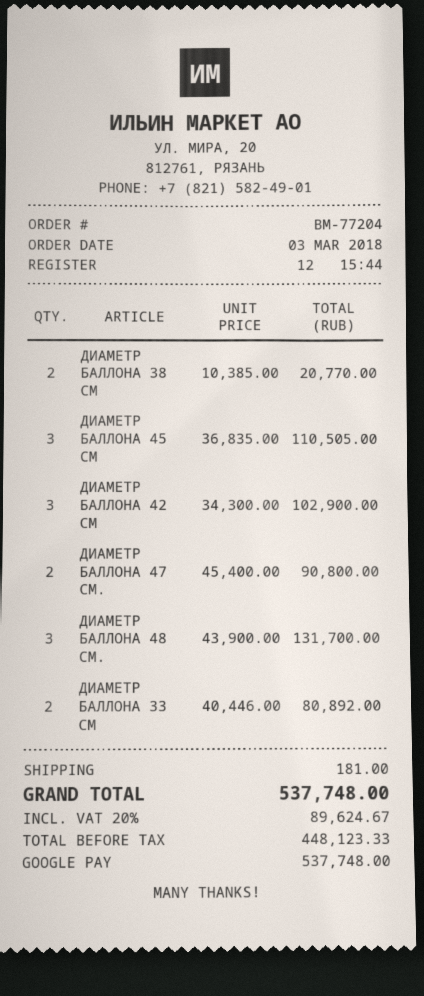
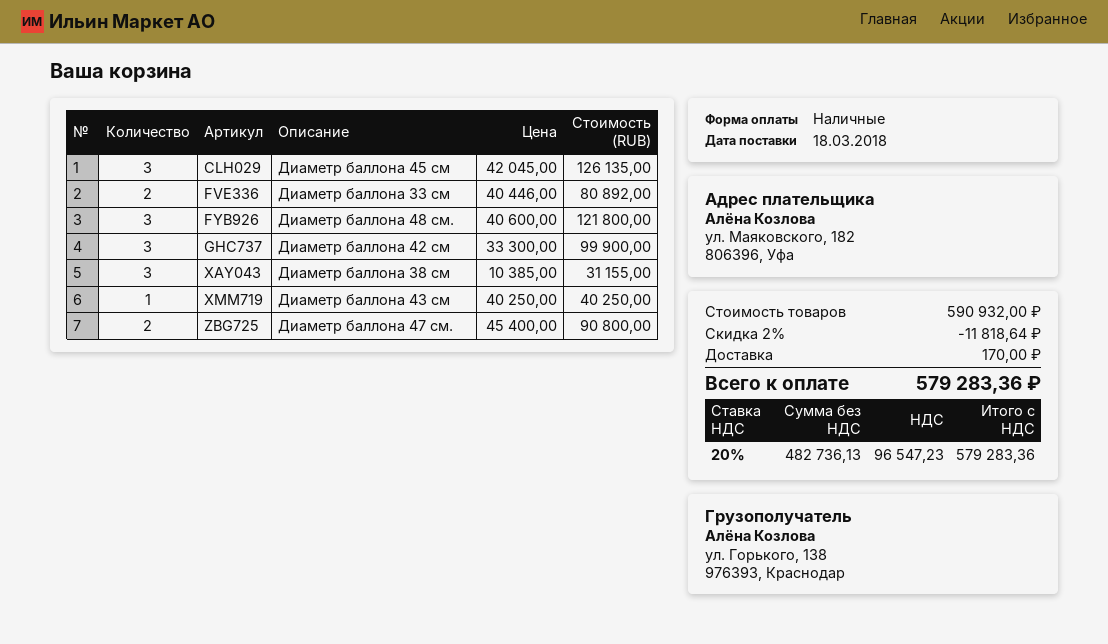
payment method: Google Pay -> cash
ДИАМЕТР БАЛЛОНА 38 СМ: 2 x 10385.00 = 20770.00 -> 3 x 10385.00 = 31155.00
ДИАМЕТР БАЛЛОНА 45 СМ: 3 x 36835.00 = 110505.00 -> 3 x 42045.00 = 126135.00
ДИАМЕТР БАЛЛОНА 42 СМ: 3 x 34300.00 = 102900.00 -> 3 x 33300.00 = 99900.00
ДИАМЕТР БАЛЛОНА 48 СМ.: 3 x 43900.00 = 131700.00 -> 3 x 40600.00 = 121800.00
Диаметр баллона 43 см: none -> 1 x 40250.00 = 40250.00
discount: none -> 2% = 11818.64
shipping: 181.00 -> 170.00
net: 448123.33 -> 482736.13
tax: 20% = 89624.67 -> 20% = 96547.23
total: 537748.00 -> 579283.36

